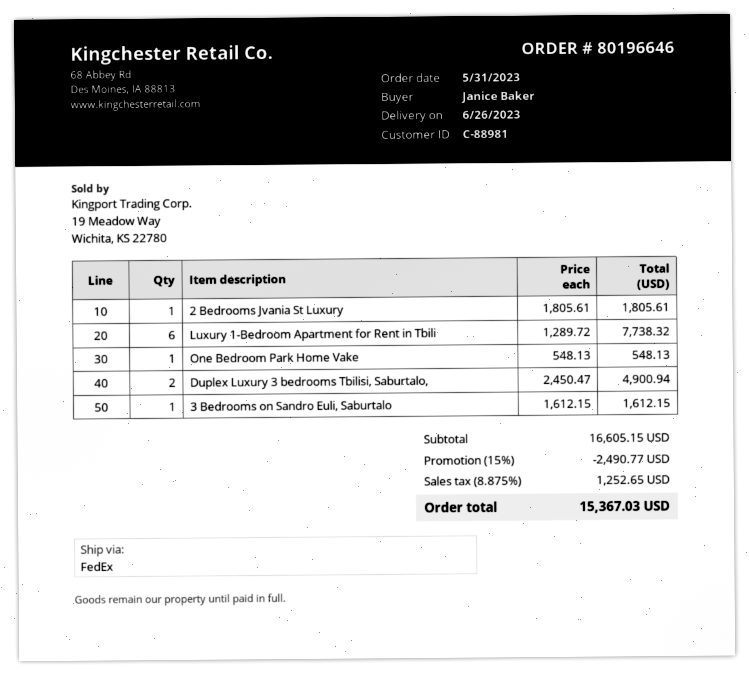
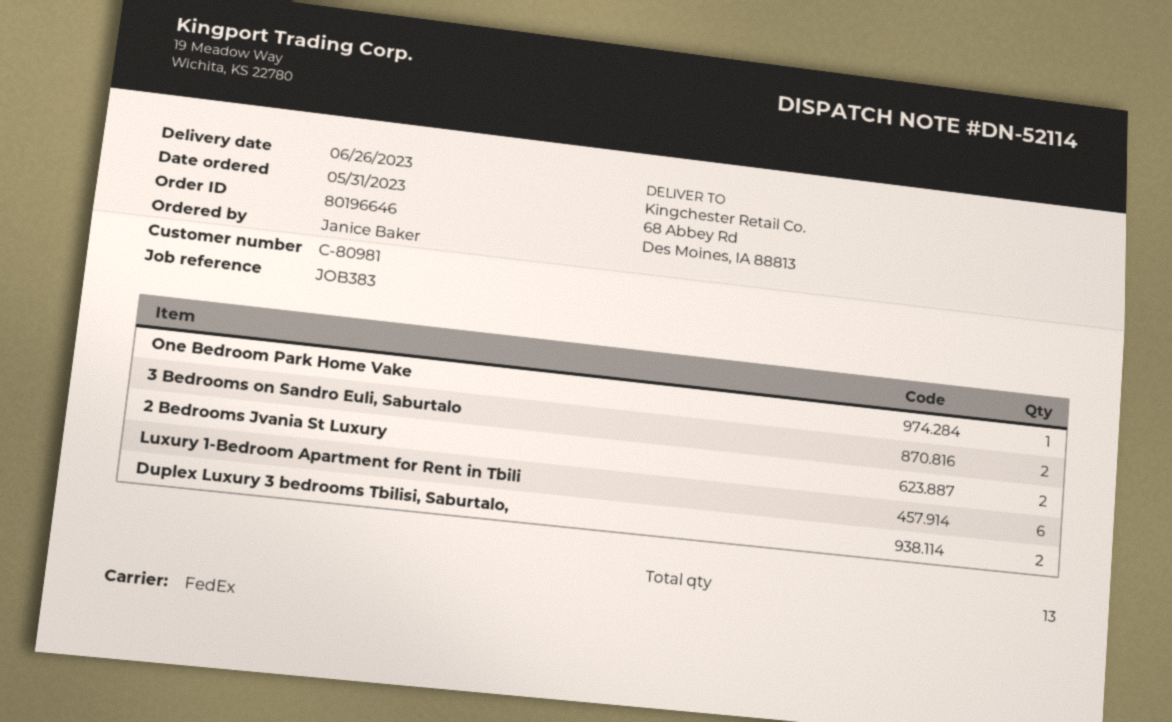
customer number: C-88981 -> C-80981
2 Bedrooms Jvania St Luxury: 1 -> 2
3 Bedrooms on Sandro Euli, Saburtalo: 1 -> 2

